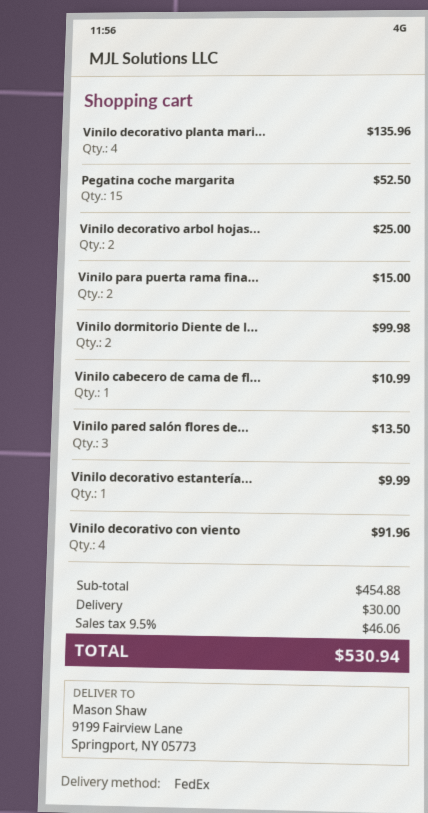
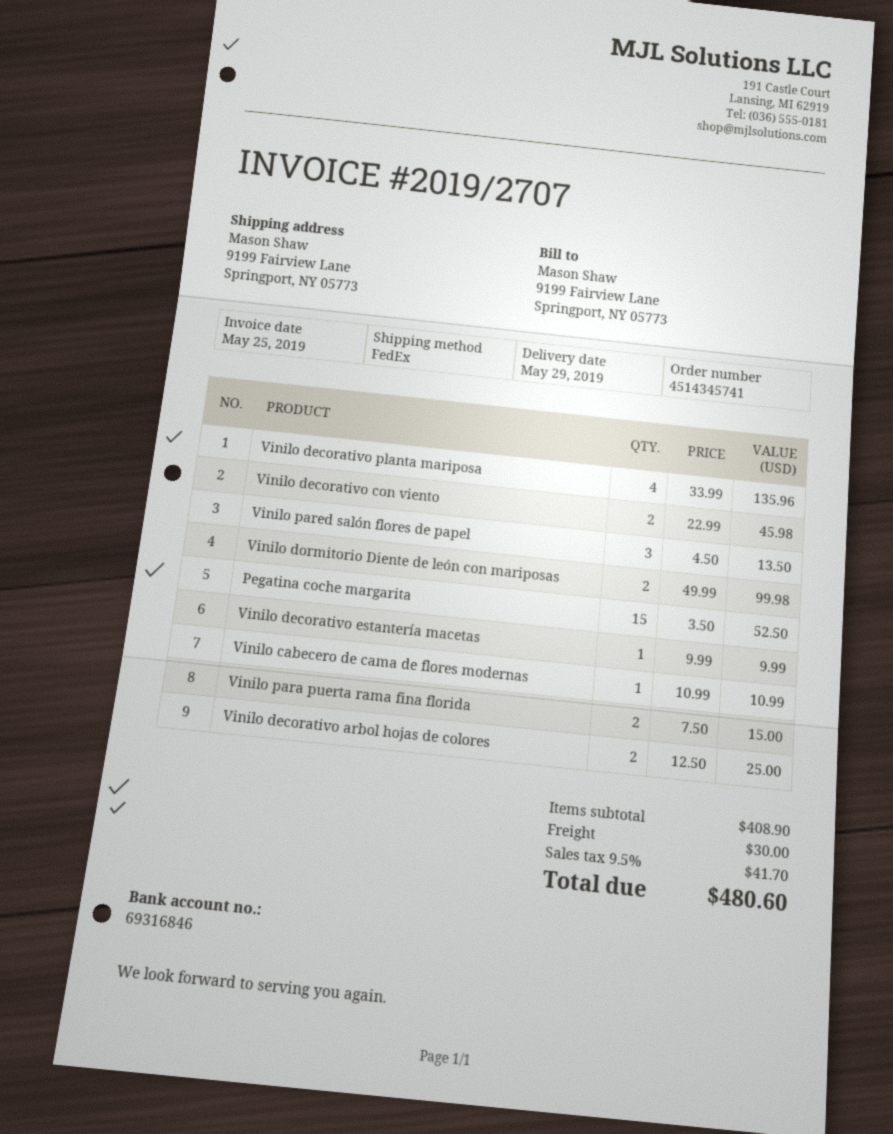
Vinilo decorativo con viento: 4 for 91.96 -> 2 for 45.98
subtotal: 454.88 -> 408.90
tax: 9.5% = 46.06 -> 9.5% = 41.70
total: 530.94 -> 480.60

